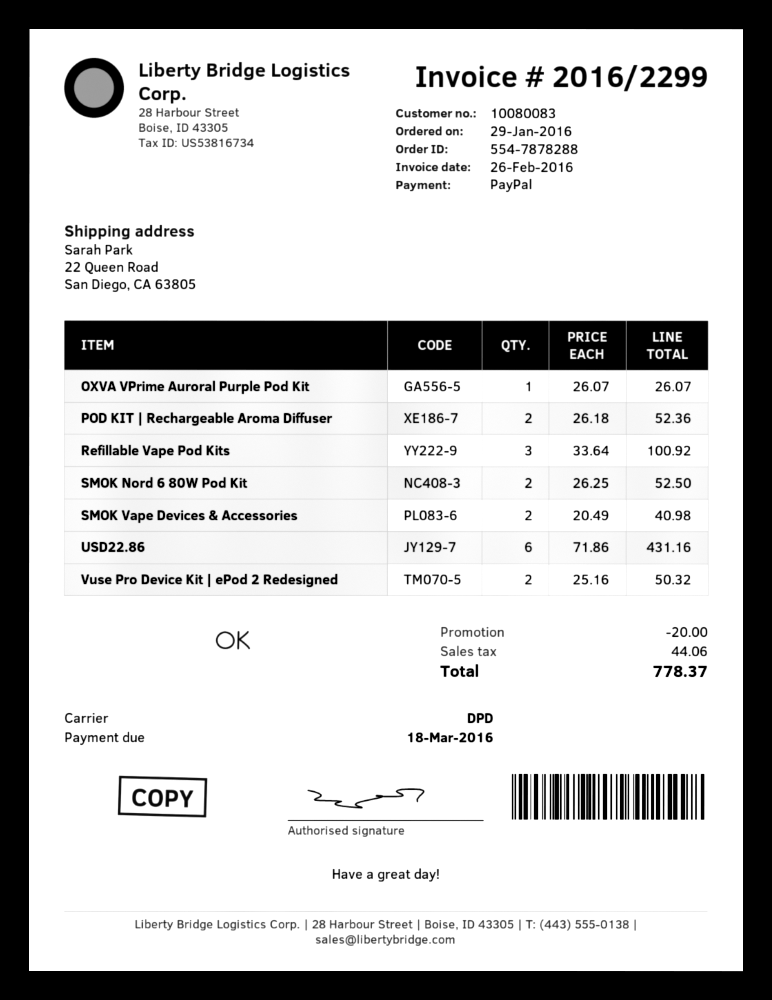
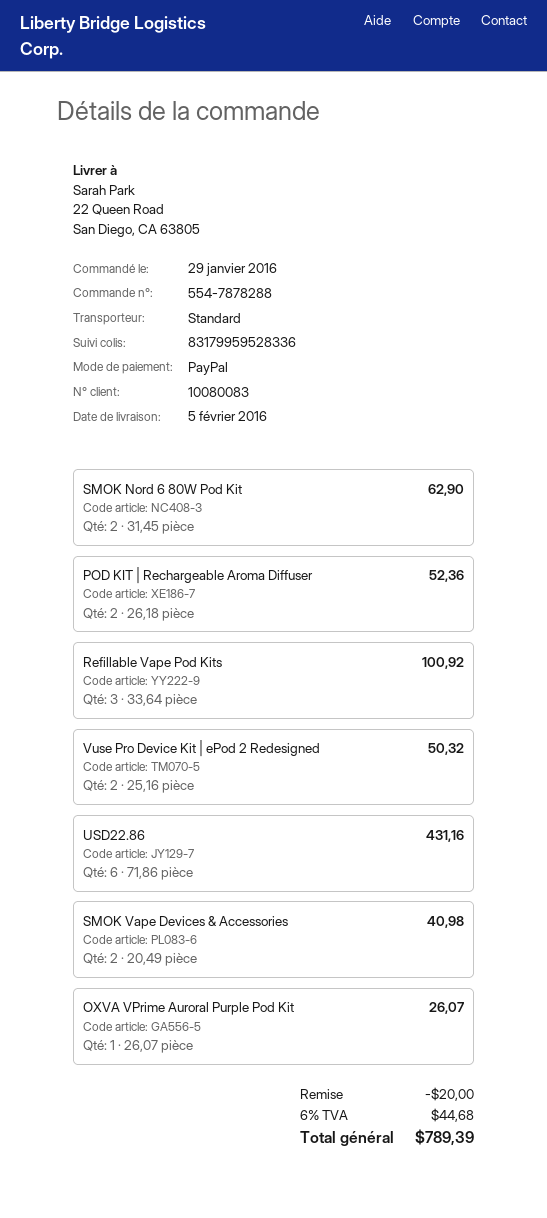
shipping method: DPD -> standard
SMOK Nord 6 80W Pod Kit: 2 x 26.25 = 52.50 -> 2 x 31.45 = 62.90
tax: 44.06 -> 44.68
total: 778.37 -> 789.39

